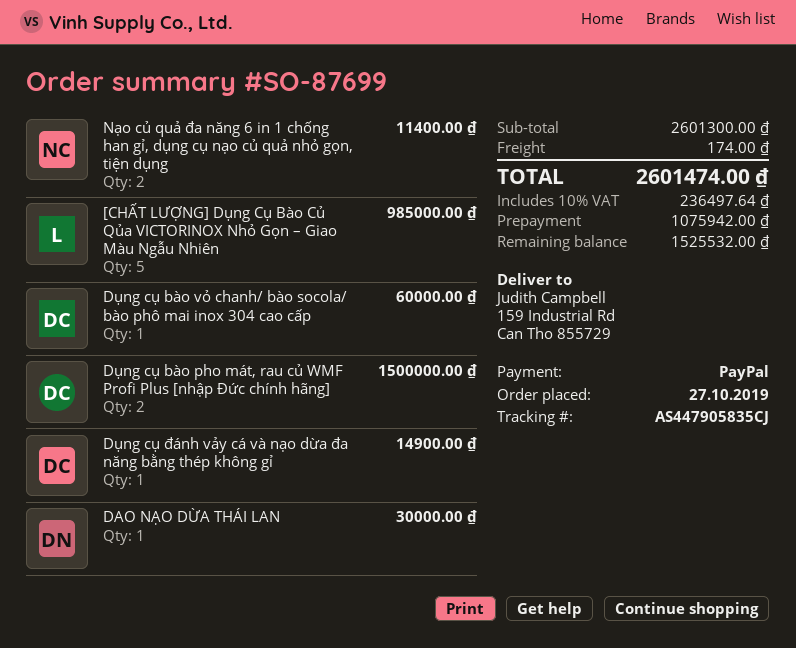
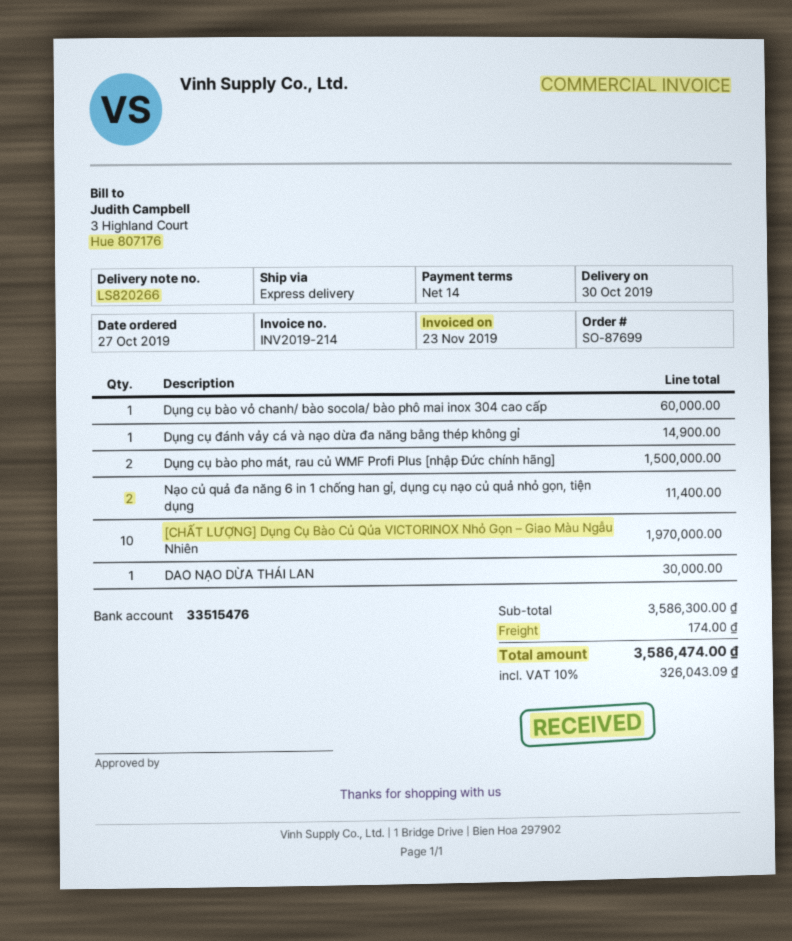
[CHẤT LƯỢNG] Dụng Cụ Bào Củ Qủa VICTORINOX Nhỏ Gọn – Giao Màu Ngẫu Nhiên: 5 for 985000.00 -> 10 for 1970000.00
subtotal: 2601300.00 -> 3586300.00
tax: 10% = 236497.64 -> 10% = 326043.09
total: 2601474.00 -> 3586474.00

